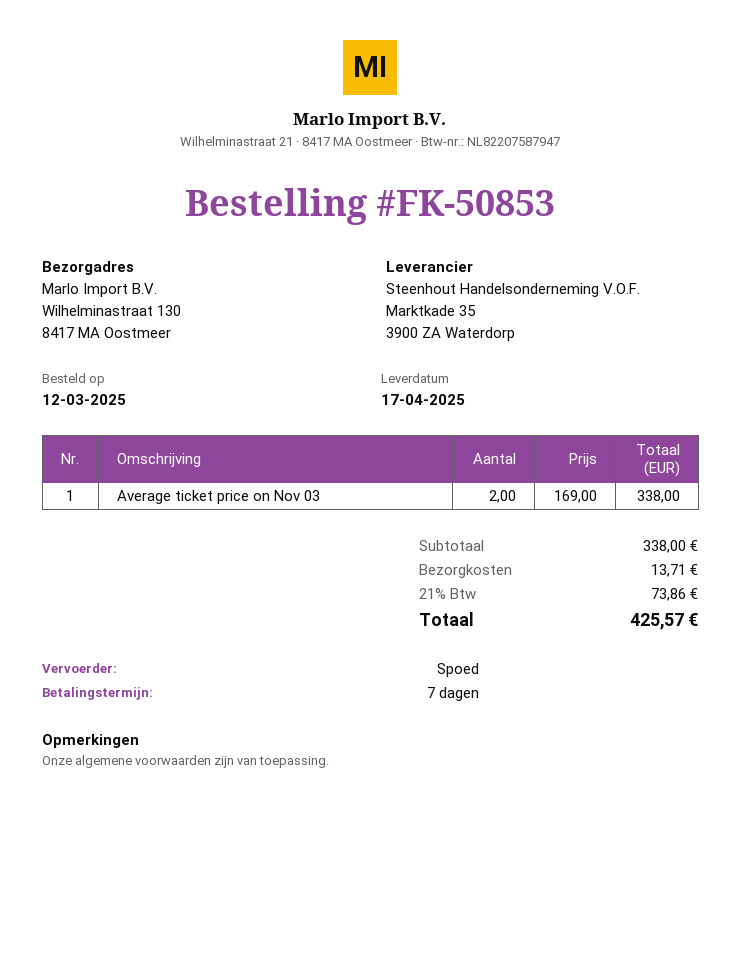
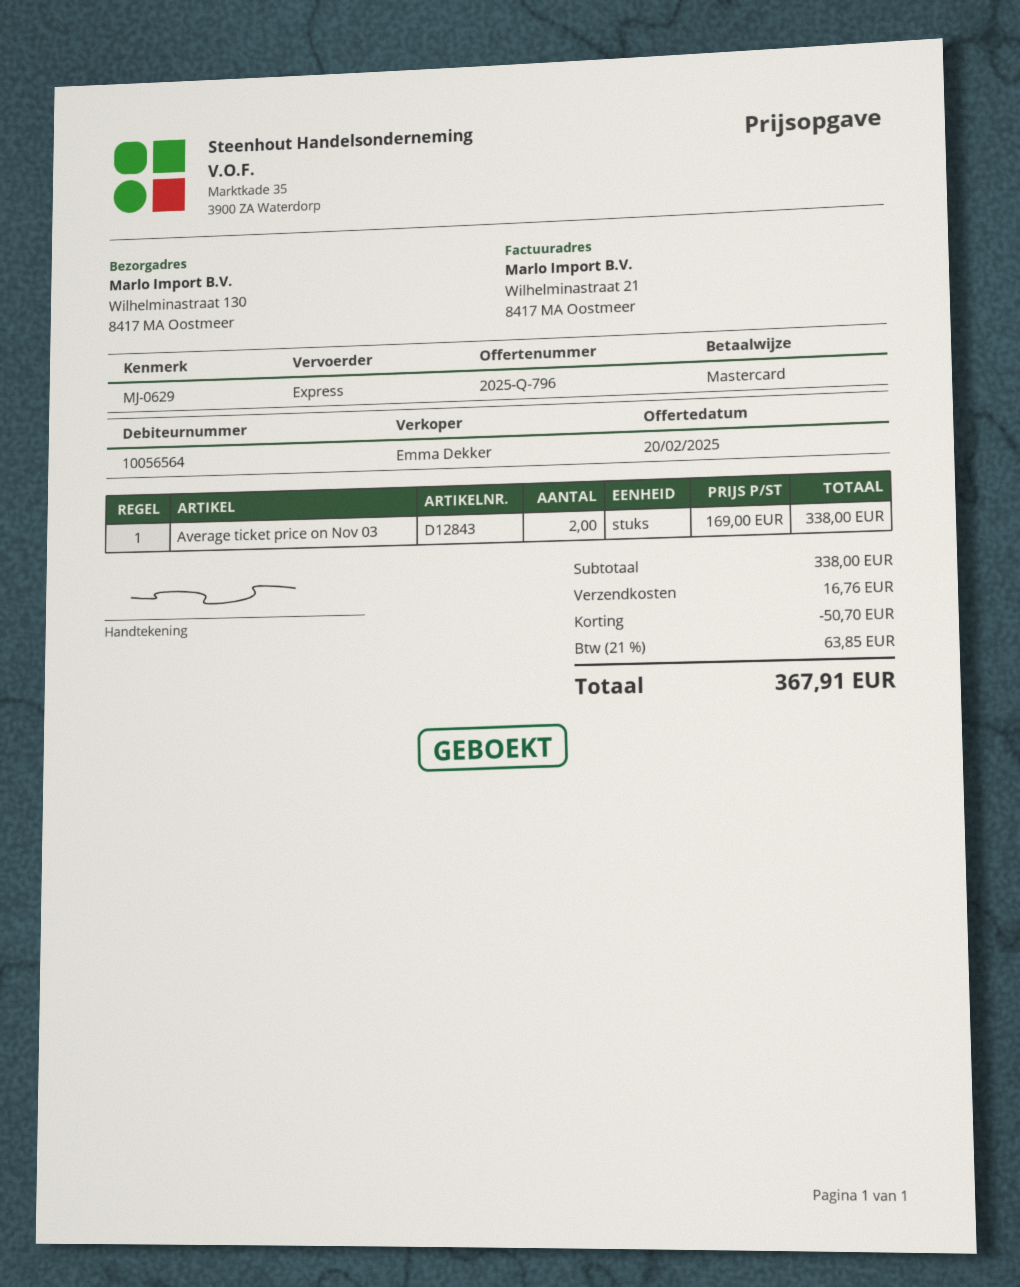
discount: none -> 50.70
shipping: 13.71 -> 16.76
tax: 21% = 73.86 -> 21% = 63.85
total: 425.57 -> 367.91

